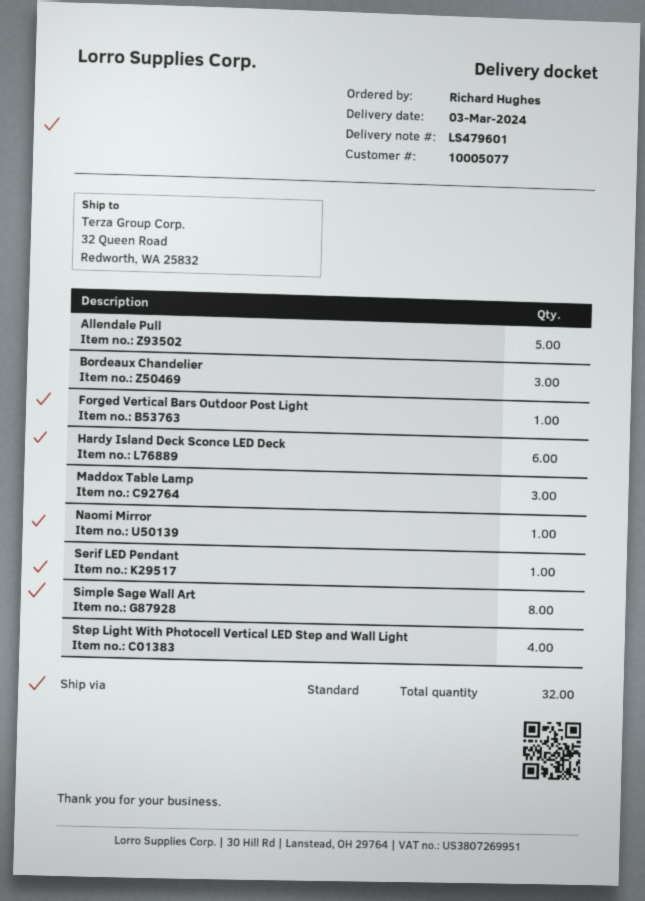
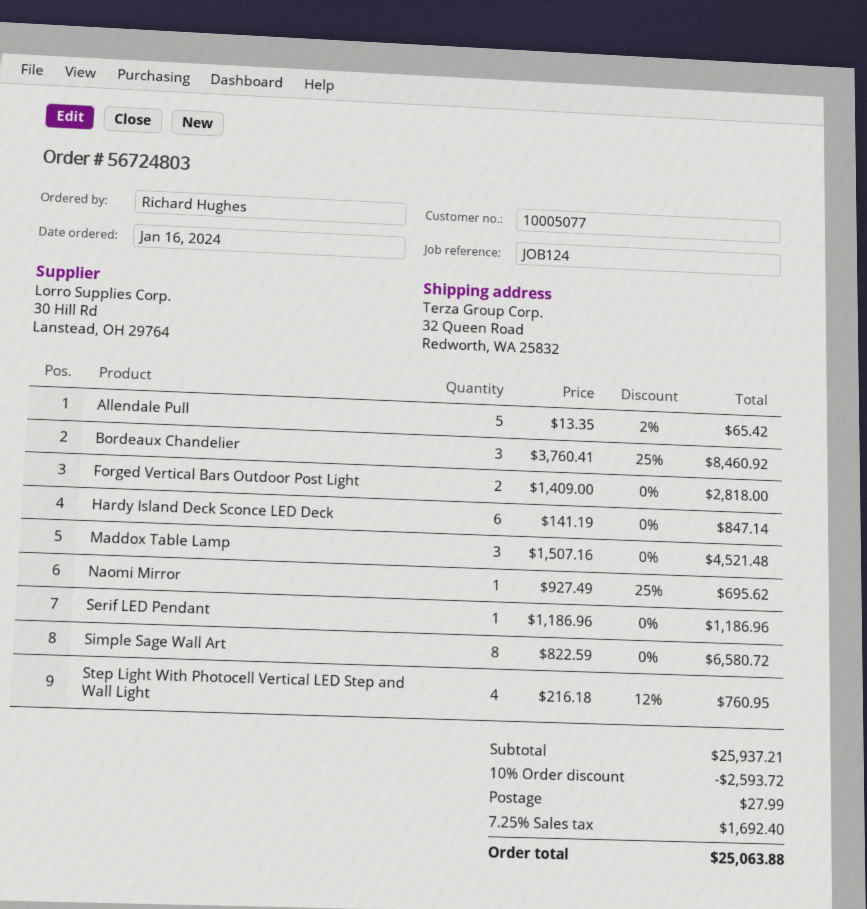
Forged Vertical Bars Outdoor Post Light: 1 -> 2

